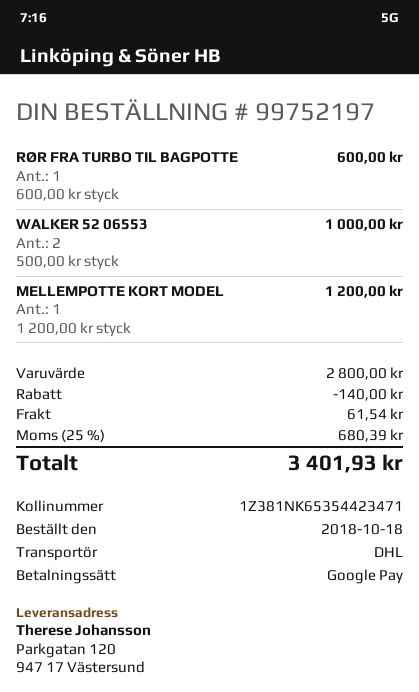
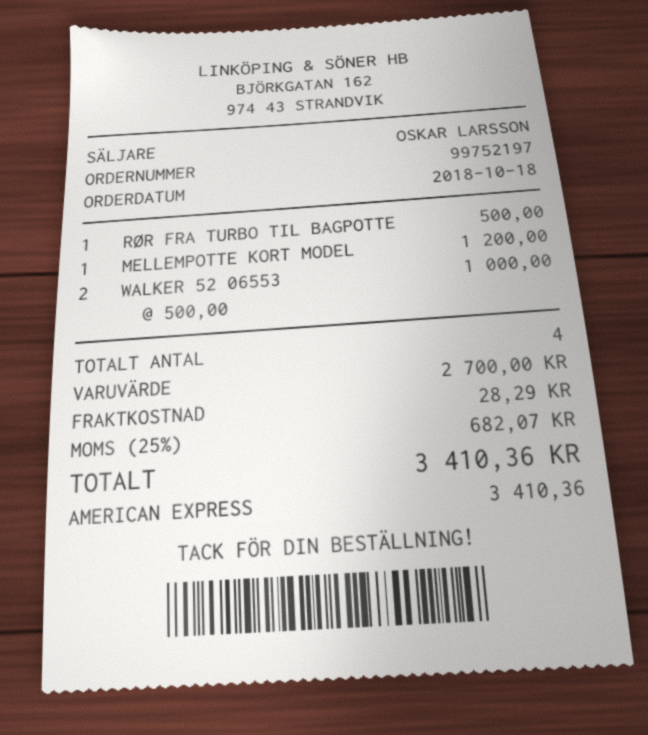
payment method: Google Pay -> American Express
RØR FRA TURBO TIL BAGPOTTE: 1 x 600.00 = 600.00 -> 1 x 500.00 = 500.00
subtotal: 2800.00 -> 2700.00
discount: 140.00 -> none
shipping: 61.54 -> 28.29
tax: 25% = 680.39 -> 25% = 682.07
total: 3401.93 -> 3410.36

